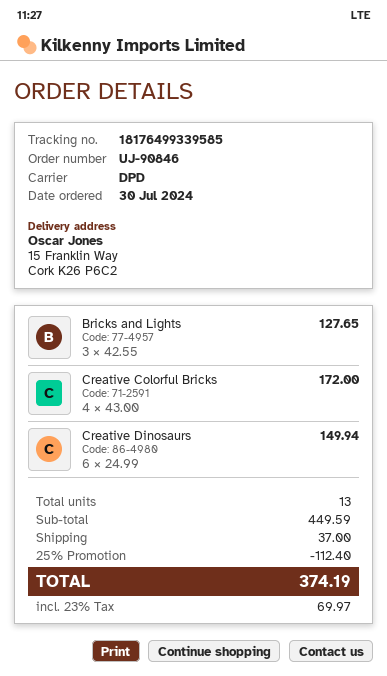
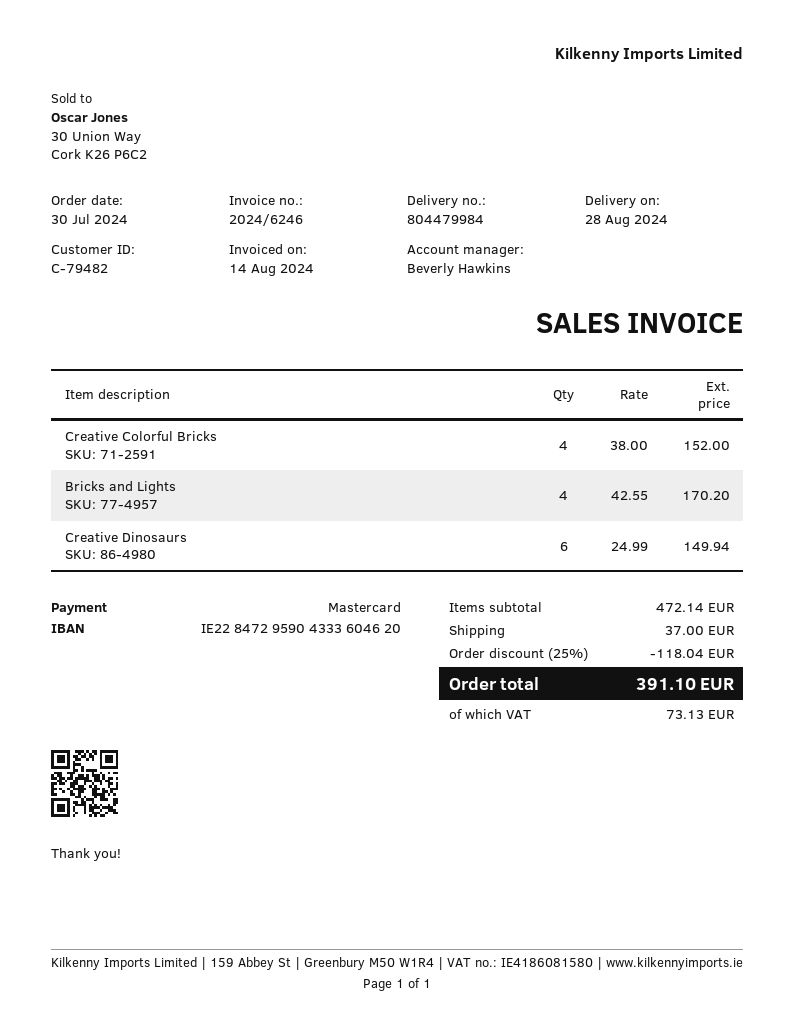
Bricks and Lights: 3 x 42.55 = 127.65 -> 4 x 42.55 = 170.20
Creative Colorful Bricks: 4 x 43.00 = 172.00 -> 4 x 38.00 = 152.00
subtotal: 449.59 -> 472.14
discount: 25% = 112.40 -> 25% = 118.04
tax: 69.97 -> 73.13
total: 374.19 -> 391.10

